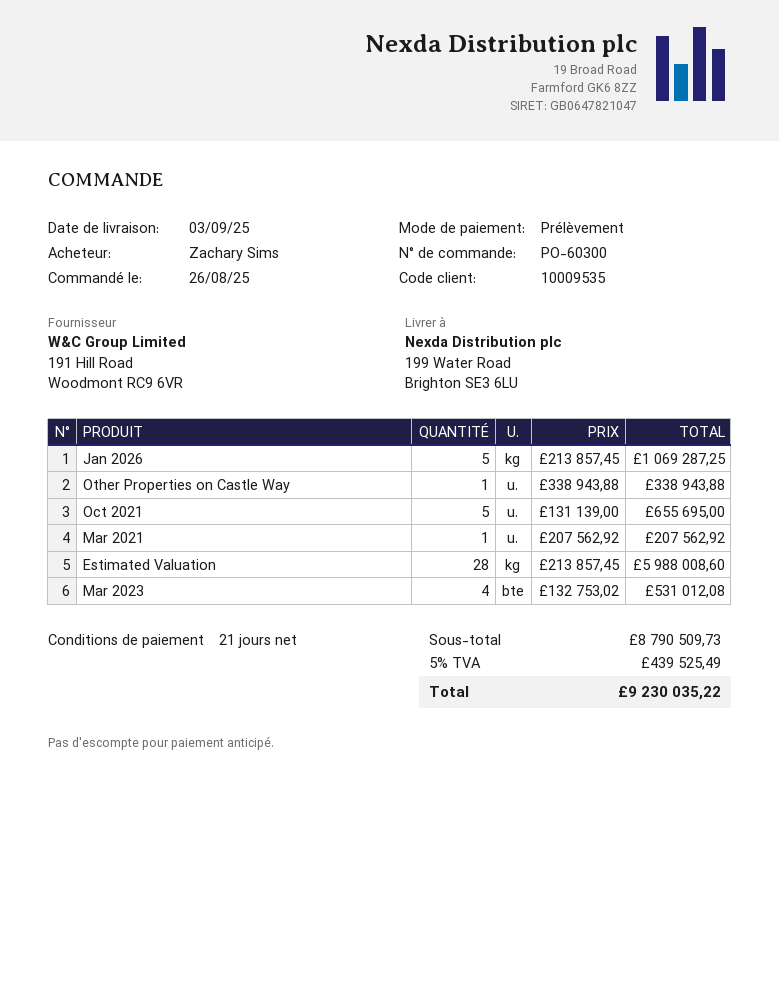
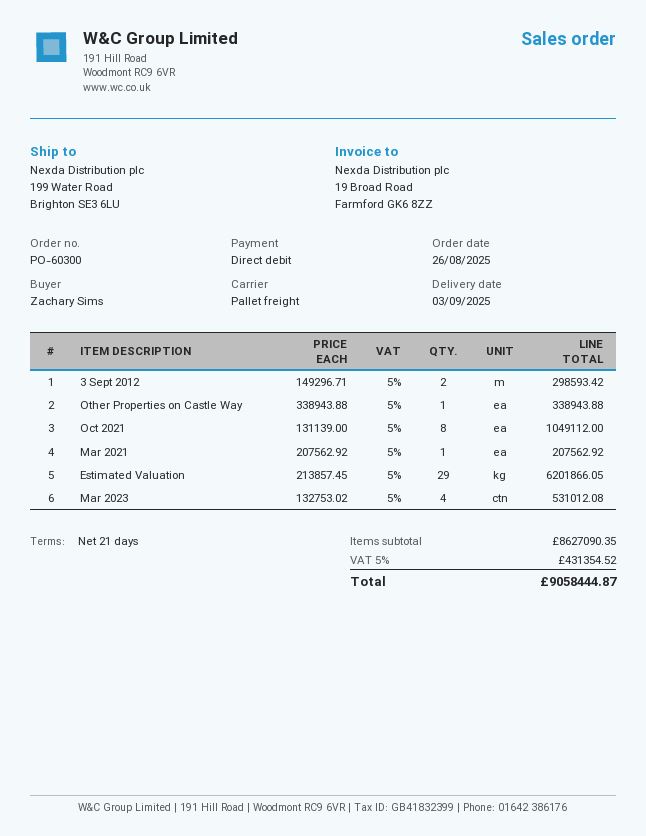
Jan 2026: 5 x 213857.45 = 1069287.25 -> none
Oct 2021: 5 x 131139.00 = 655695.00 -> 8 x 131139.00 = 1049112.00
Estimated Valuation: 28 x 213857.45 = 5988008.60 -> 29 x 213857.45 = 6201866.05
3 Sept 2012: none -> 2 x 149296.71 = 298593.42
subtotal: 8790509.73 -> 8627090.35
tax: 5% = 439525.49 -> 5% = 431354.52
total: 9230035.22 -> 9058444.87

